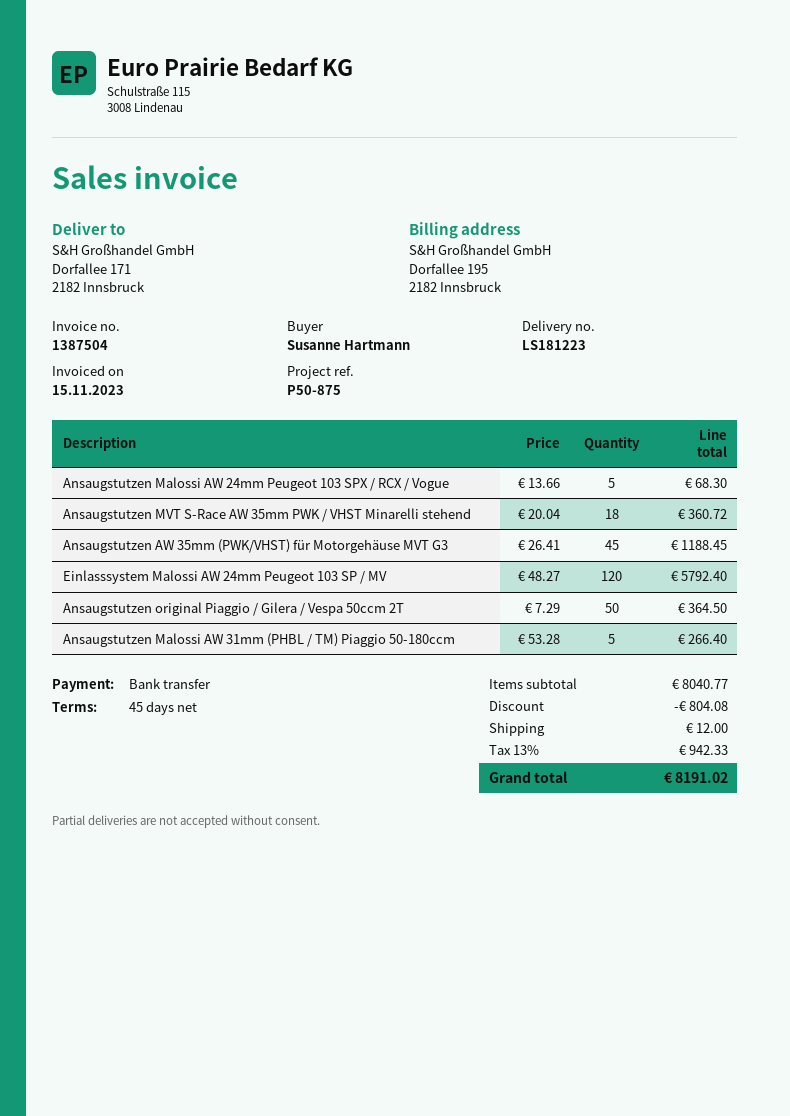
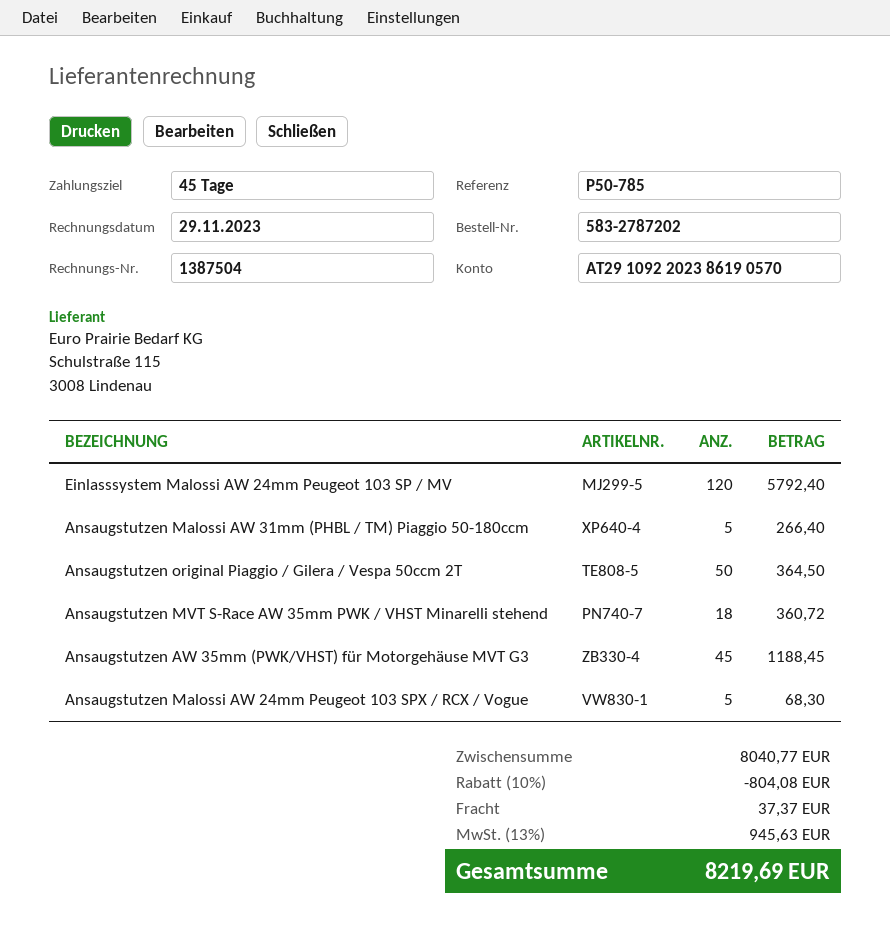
invoice date: 2023-11-15 -> 2023-11-29
reference: P50-875 -> P50-785
shipping: 12.00 -> 37.37
tax: 13% = 942.33 -> 13% = 945.63
total: 8191.02 -> 8219.69

